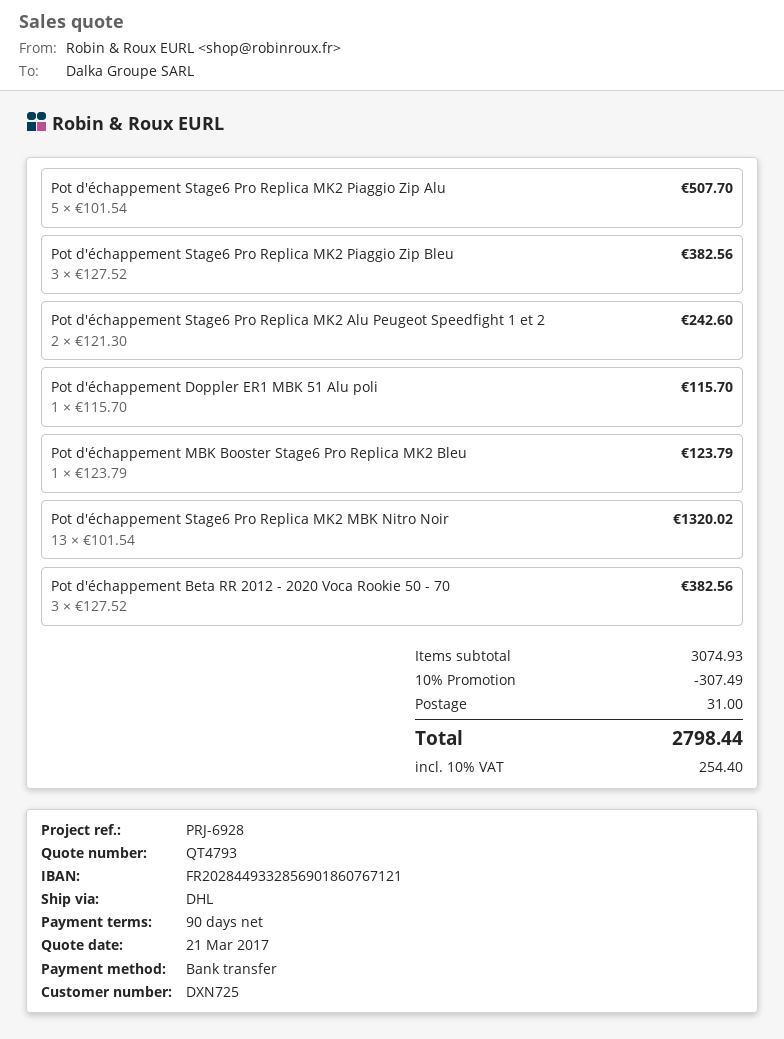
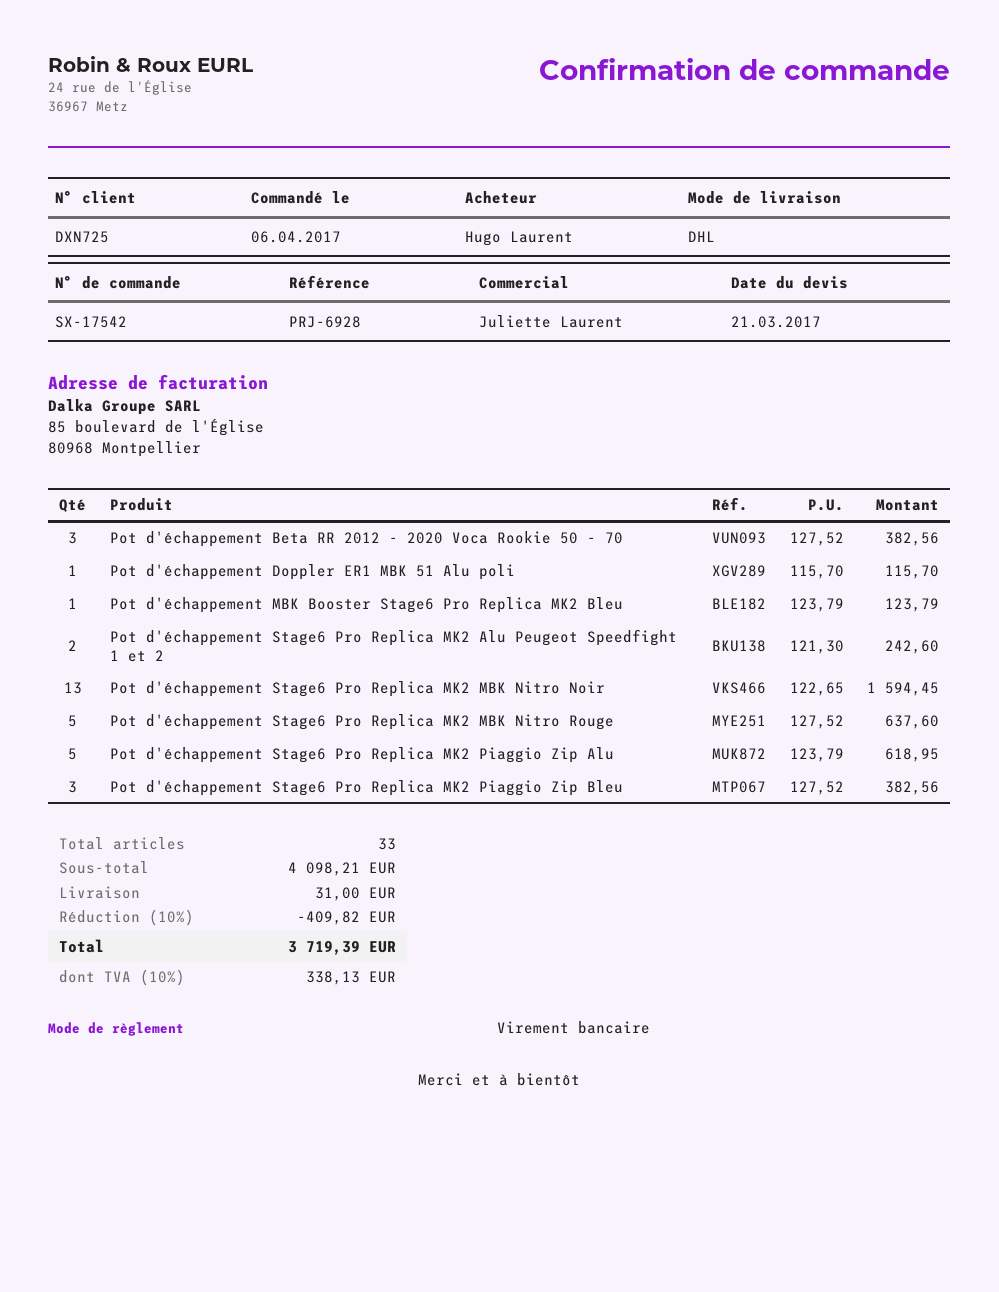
Pot d'échappement Stage6 Pro Replica MK2 Piaggio Zip Alu: 5 x 101.54 = 507.70 -> 5 x 123.79 = 618.95
Pot d'échappement Stage6 Pro Replica MK2 MBK Nitro Noir: 13 x 101.54 = 1320.02 -> 13 x 122.65 = 1594.45
Pot d'échappement Stage6 Pro Replica MK2 MBK Nitro Rouge: none -> 5 x 127.52 = 637.60
subtotal: 3074.93 -> 4098.21
discount: 10% = 307.49 -> 10% = 409.82
tax: 10% = 254.40 -> 10% = 338.13
total: 2798.44 -> 3719.39

